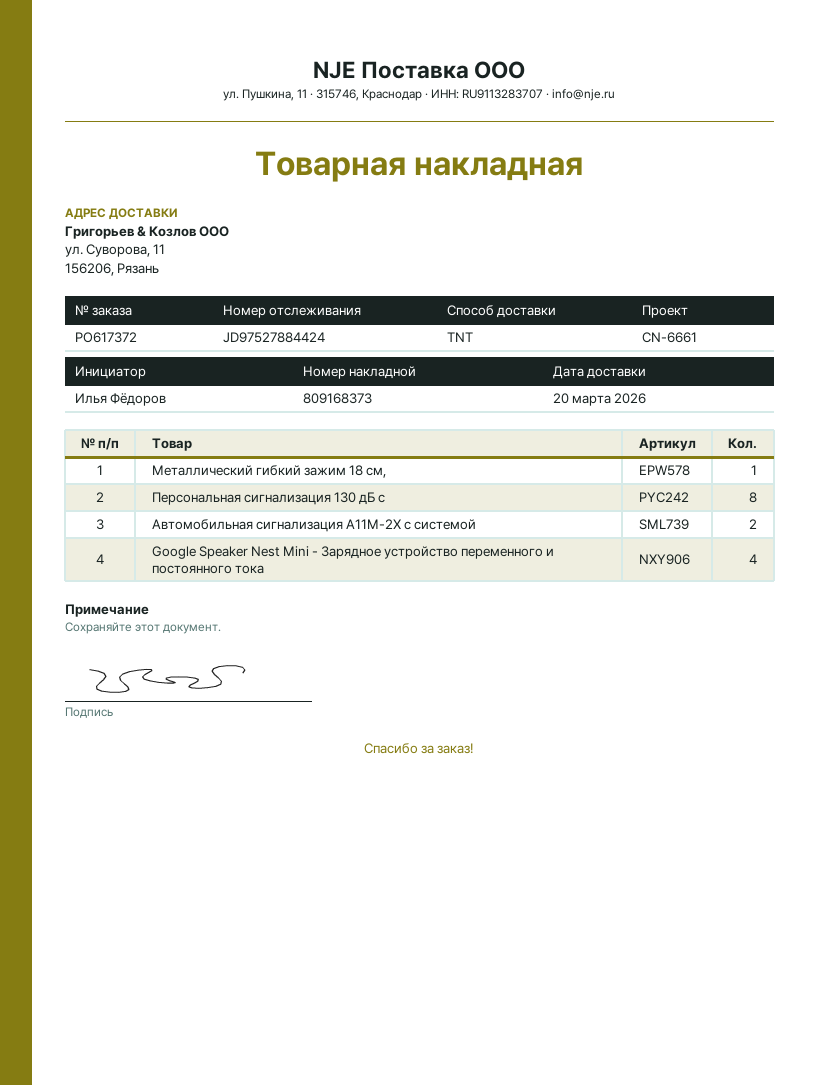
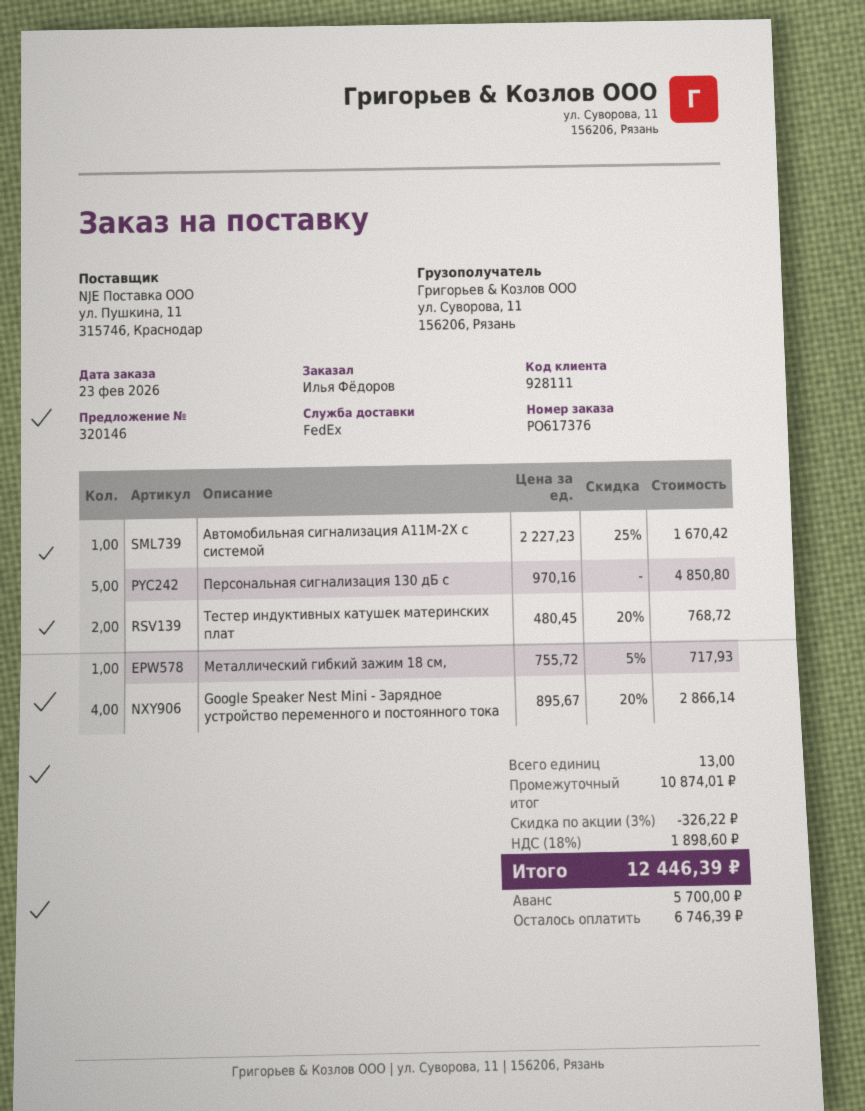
order number: PO617372 -> PO617376
shipping method: TNT -> FedEx
Персональная сигнализация 130 дБ с: 8 -> 5
Автомобильная сигнализация A11M-2X с системой: 2 -> 1
Тестер индуктивных катушек материнских плат: none -> 2

